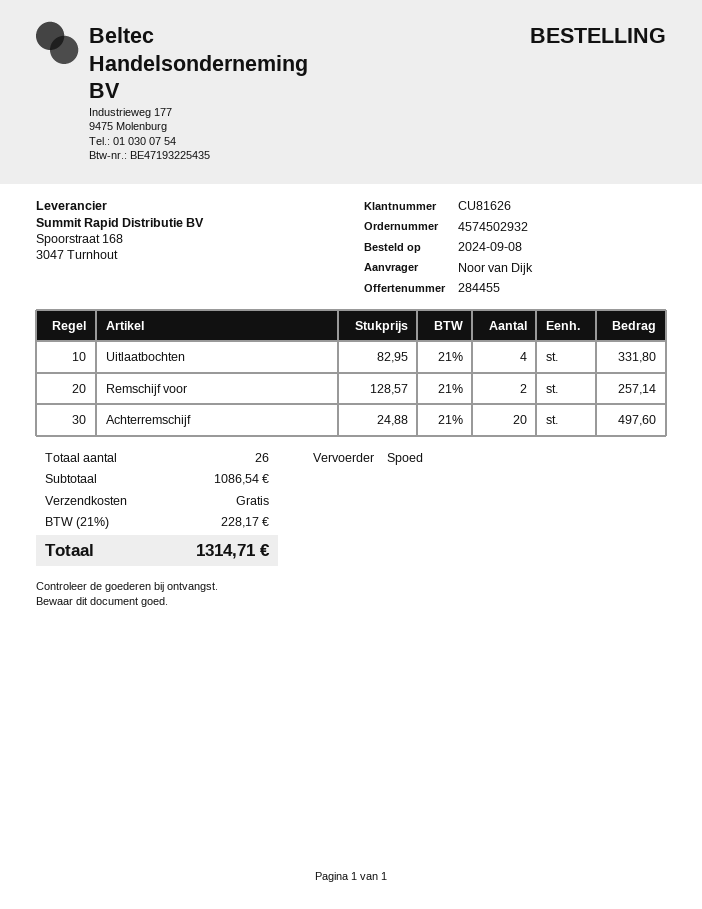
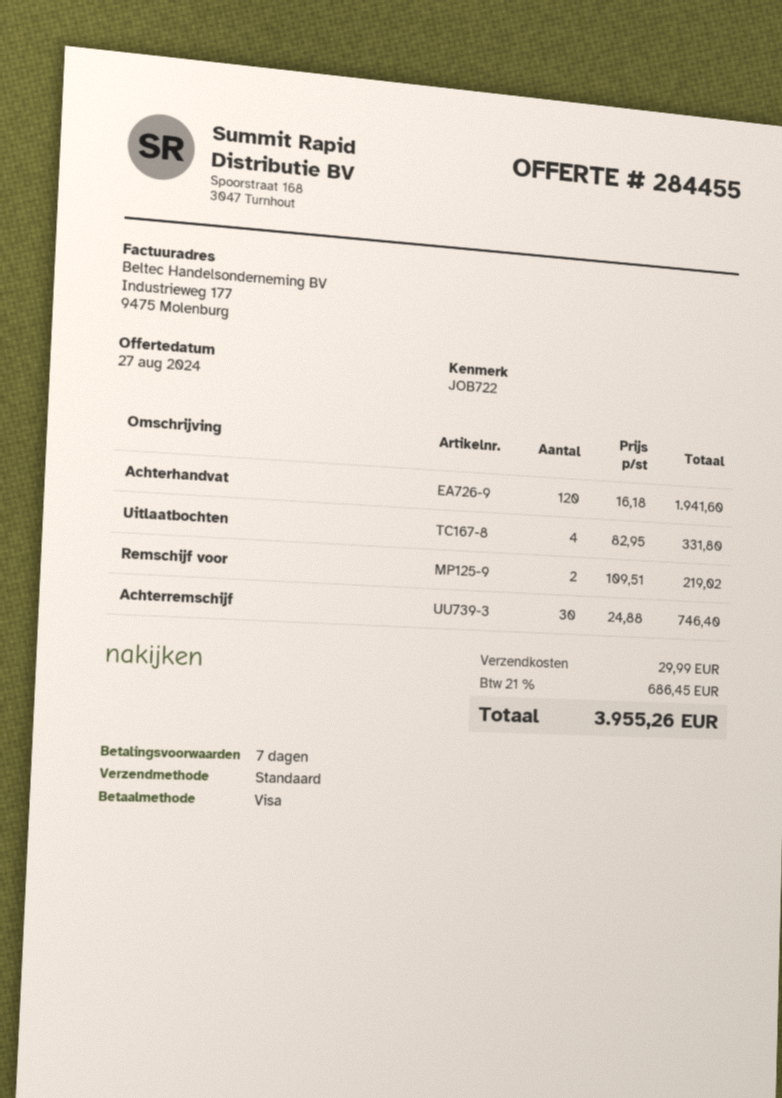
shipping method: express -> standard
Remschijf voor: 2 x 128.57 = 257.14 -> 2 x 109.51 = 219.02
Achterremschijf: 20 x 24.88 = 497.60 -> 30 x 24.88 = 746.40
Achterhandvat: none -> 120 x 16.18 = 1941.60
shipping: 0.00 -> 29.99
tax: 21% = 228.17 -> 21% = 686.45
total: 1314.71 -> 3955.26

